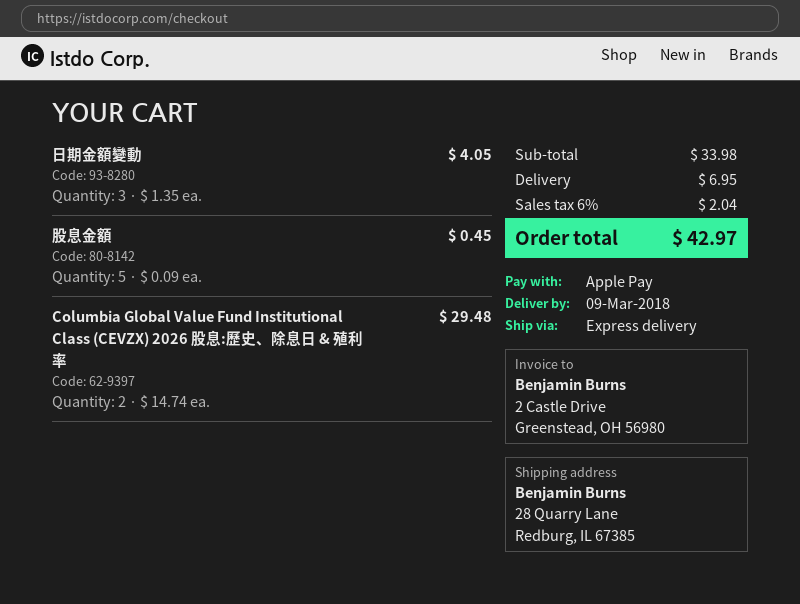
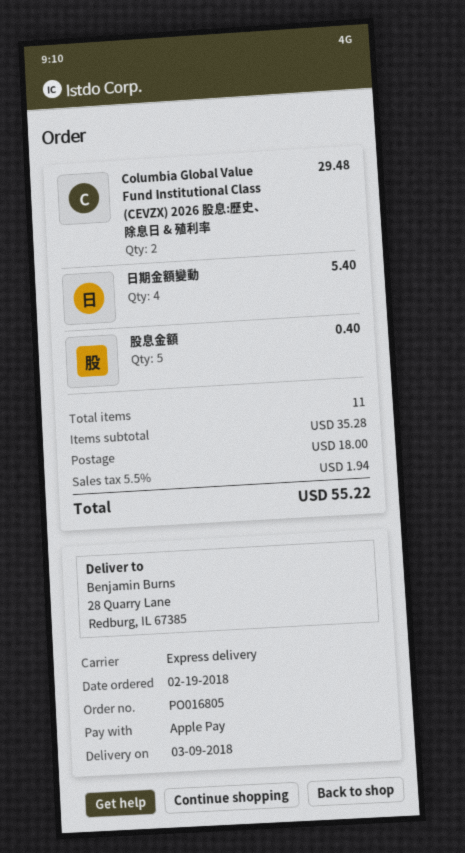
日期金額變動: 3 for 4.05 -> 4 for 5.40
股息金額: 5 for 0.45 -> 5 for 0.40
subtotal: 33.98 -> 35.28
shipping: 6.95 -> 18.00
tax: 6% = 2.04 -> 5.5% = 1.94
total: 42.97 -> 55.22

